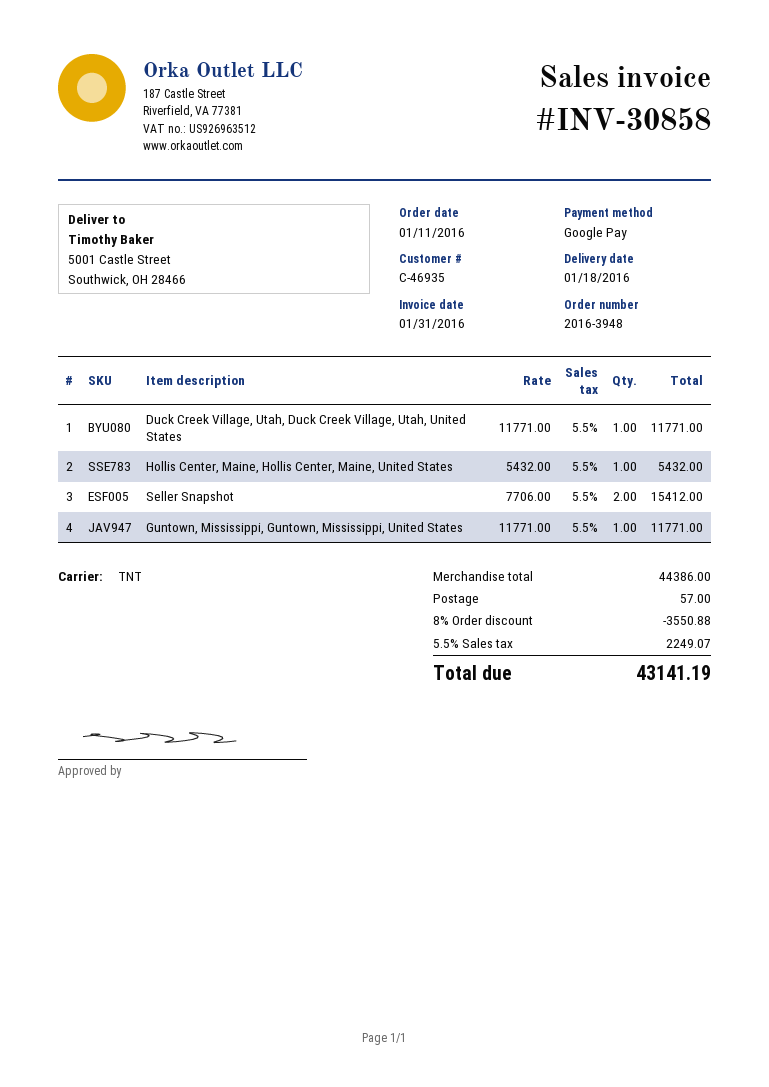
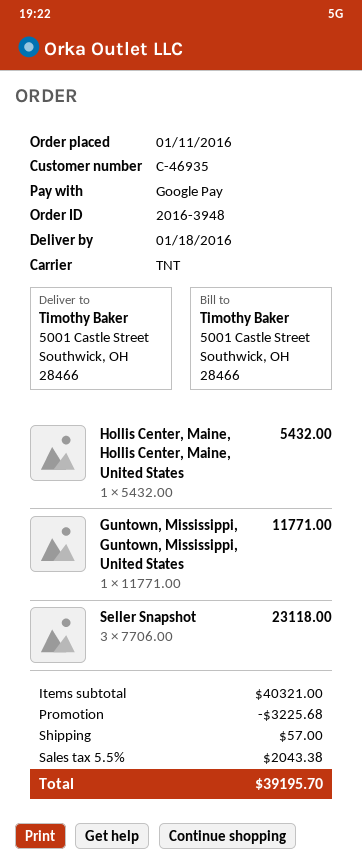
Duck Creek Village, Utah, Duck Creek Village, Utah, United States: 1 x 11771.00 = 11771.00 -> none
Seller Snapshot: 2 x 7706.00 = 15412.00 -> 3 x 7706.00 = 23118.00
subtotal: 44386.00 -> 40321.00
discount: 3550.88 -> 3225.68
tax: 5.5% = 2249.07 -> 5.5% = 2043.38
total: 43141.19 -> 39195.70

